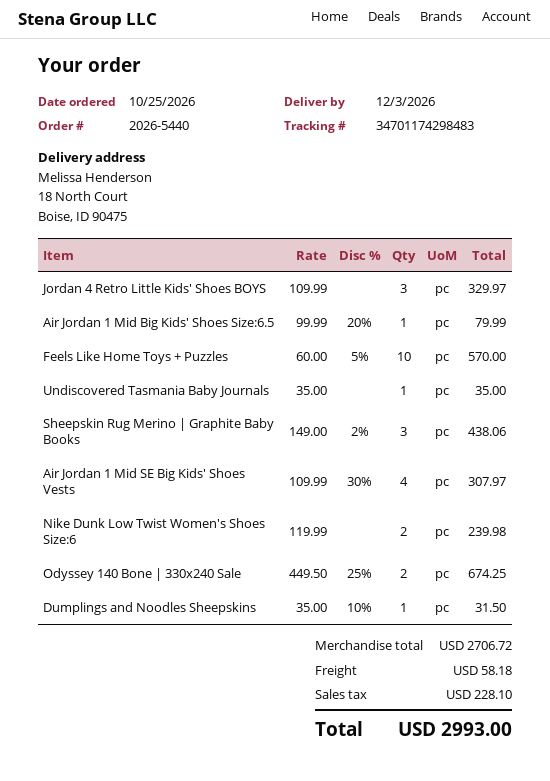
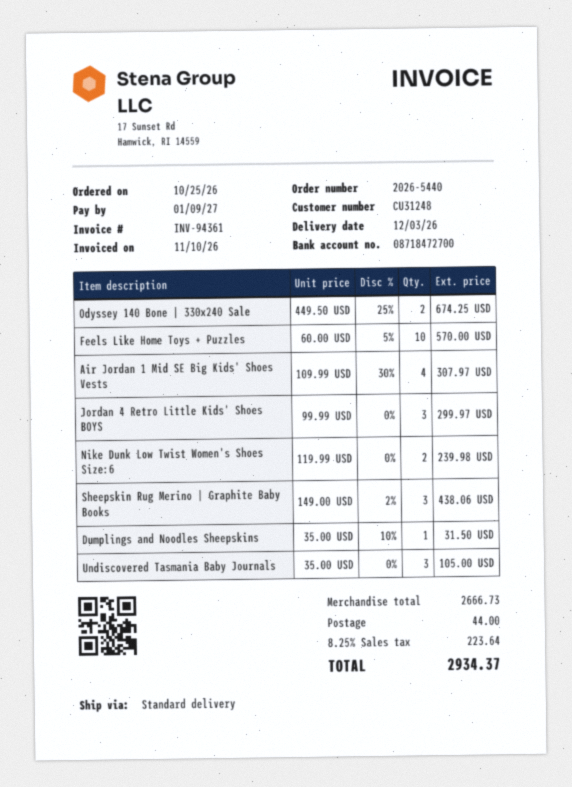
Jordan 4 Retro Little Kids' Shoes BOYS: 3 x 109.99 = 329.97 -> 3 x 99.99 = 299.97
Air Jordan 1 Mid Big Kids' Shoes Size:6.5: 1 x 99.99 - 20% = 79.99 -> none
Undiscovered Tasmania Baby Journals: 1 x 35.00 = 35.00 -> 3 x 35.00 = 105.00
subtotal: 2706.72 -> 2666.73
shipping: 58.18 -> 44.00
tax: 228.10 -> 223.64
total: 2993.00 -> 2934.37

